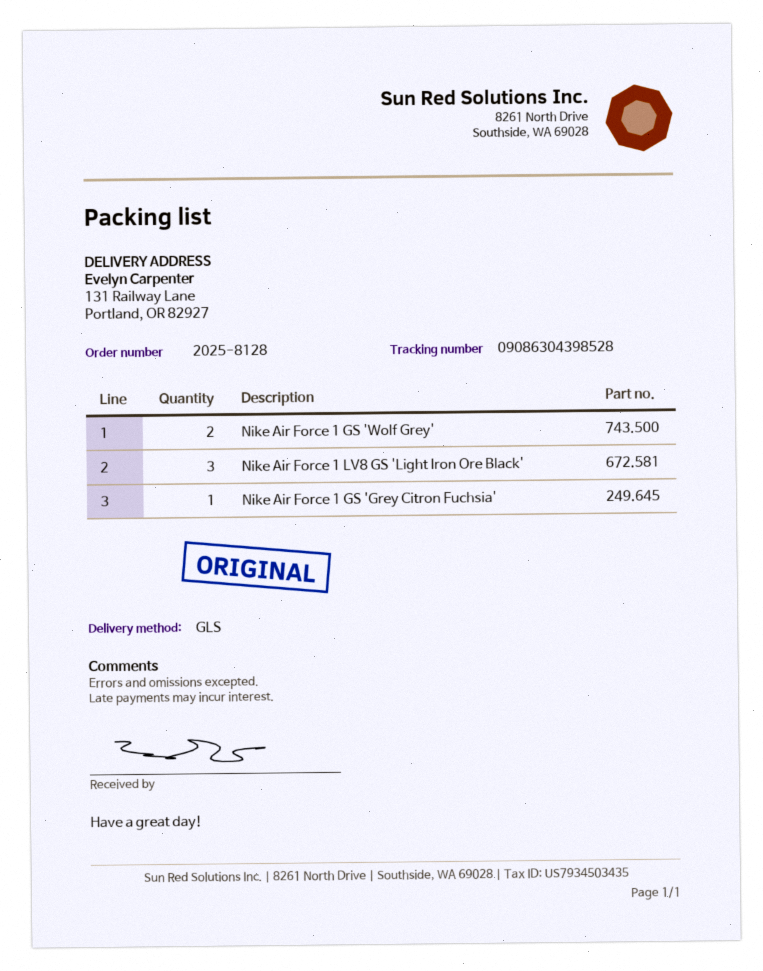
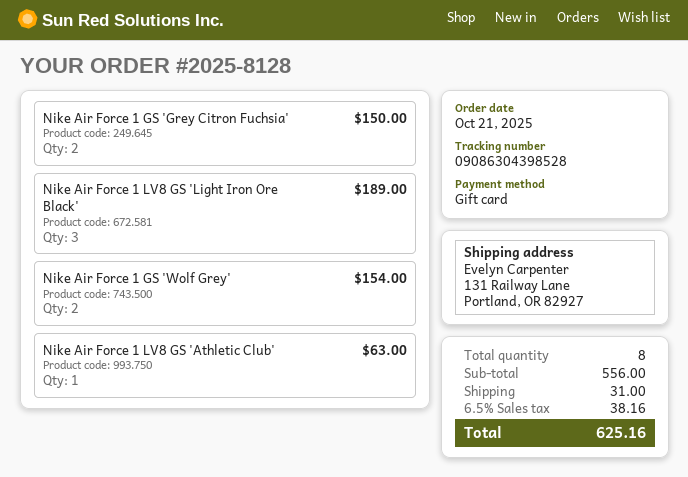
Nike Air Force 1 GS 'Grey Citron Fuchsia': 1 -> 2
Nike Air Force 1 LV8 GS 'Athletic Club': none -> 1

